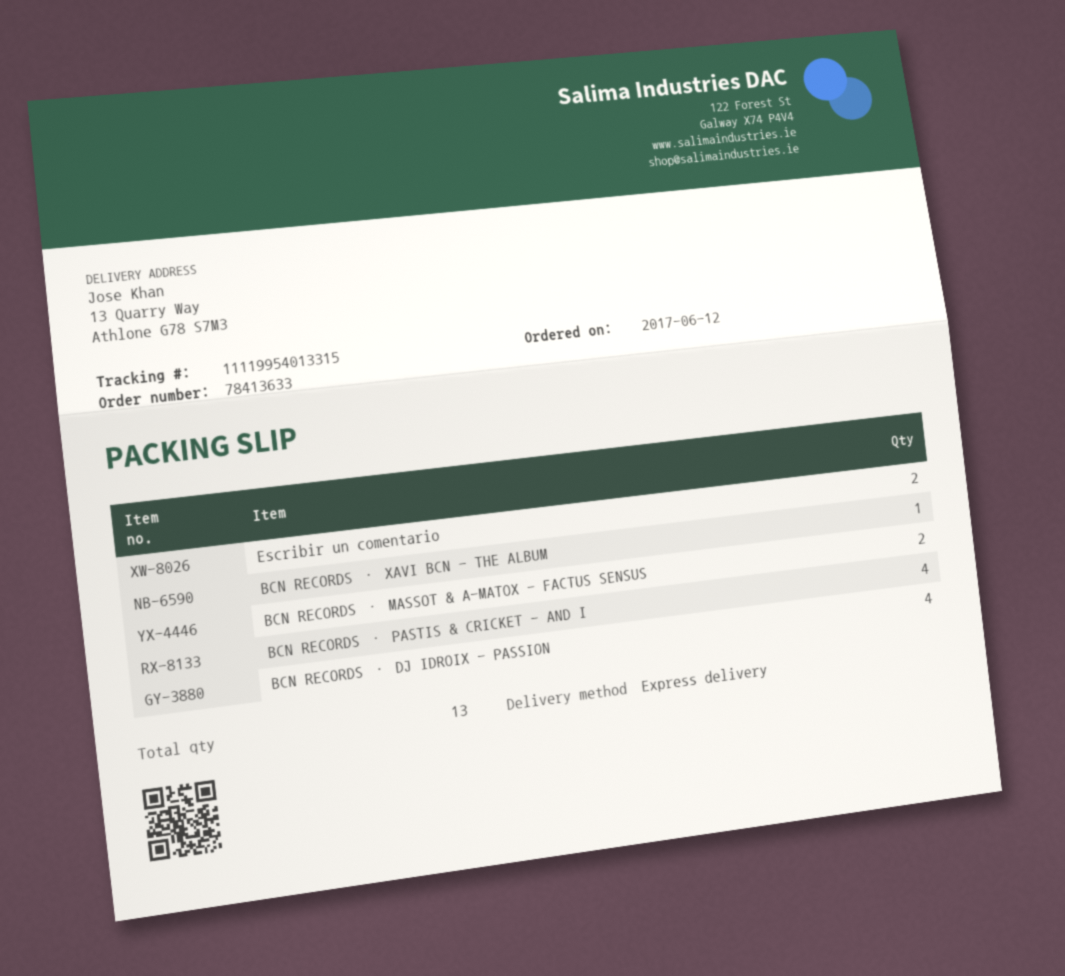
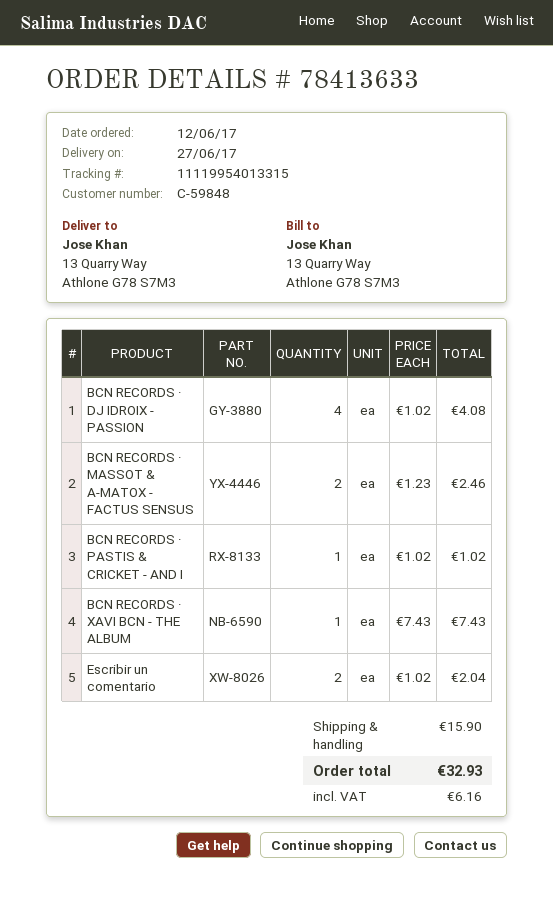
BCN RECORDS · PASTIS & CRICKET - AND I: 4 -> 1

